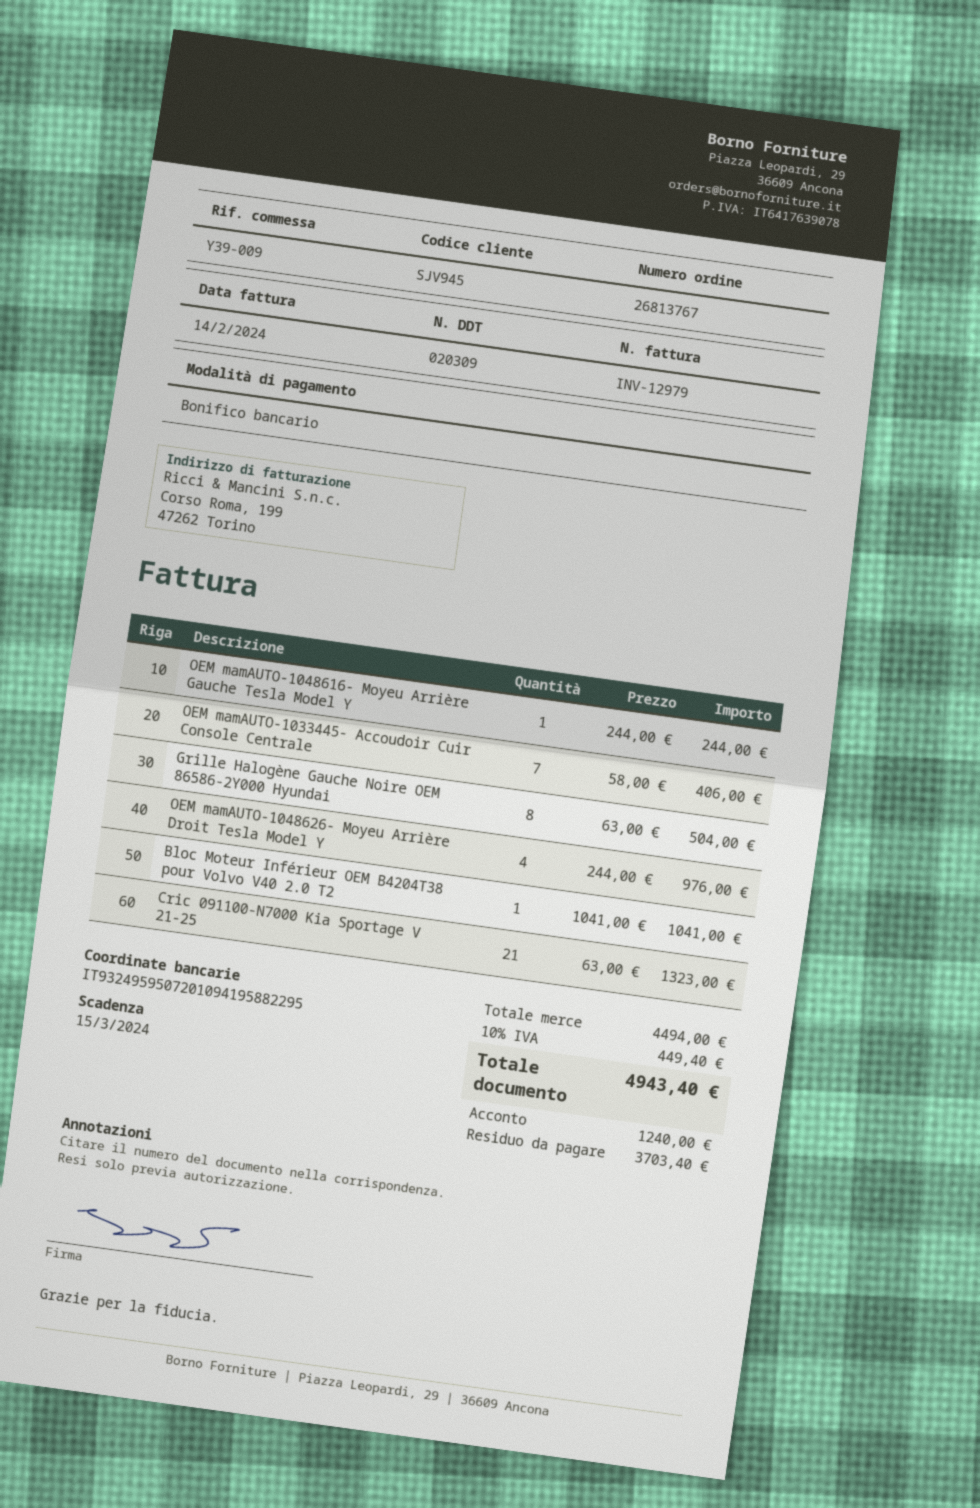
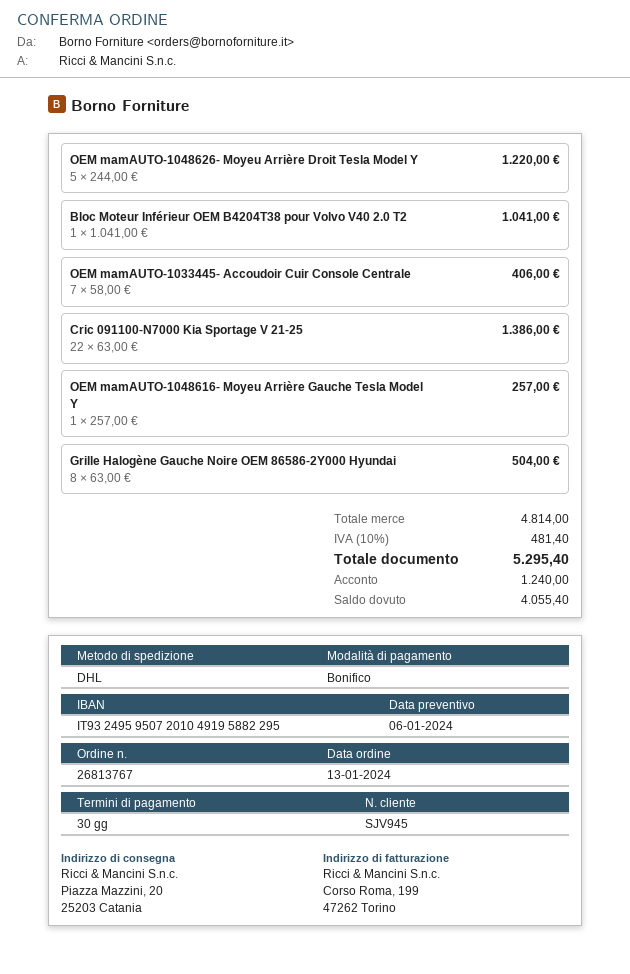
bank account: IT9324959507201094195882295 -> IT9324959507201049195882295
OEM mamAUTO-1048616- Moyeu Arrière Gauche Tesla Model Y: 1 x 244.00 = 244.00 -> 1 x 257.00 = 257.00
OEM mamAUTO-1048626- Moyeu Arrière Droit Tesla Model Y: 4 x 244.00 = 976.00 -> 5 x 244.00 = 1220.00
Cric 091100-N7000 Kia Sportage V 21-25: 21 x 63.00 = 1323.00 -> 22 x 63.00 = 1386.00
subtotal: 4494.00 -> 4814.00
tax: 10% = 449.40 -> 10% = 481.40
total: 4943.40 -> 5295.40
balance: 3703.40 -> 4055.40

